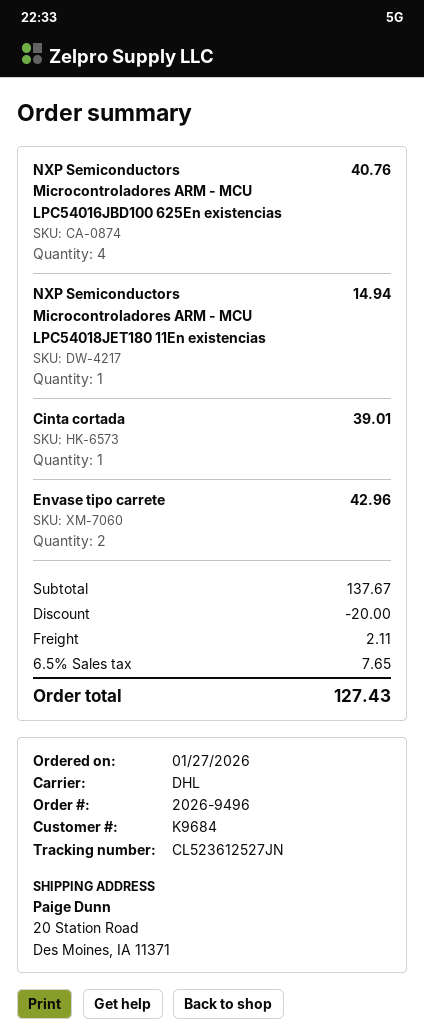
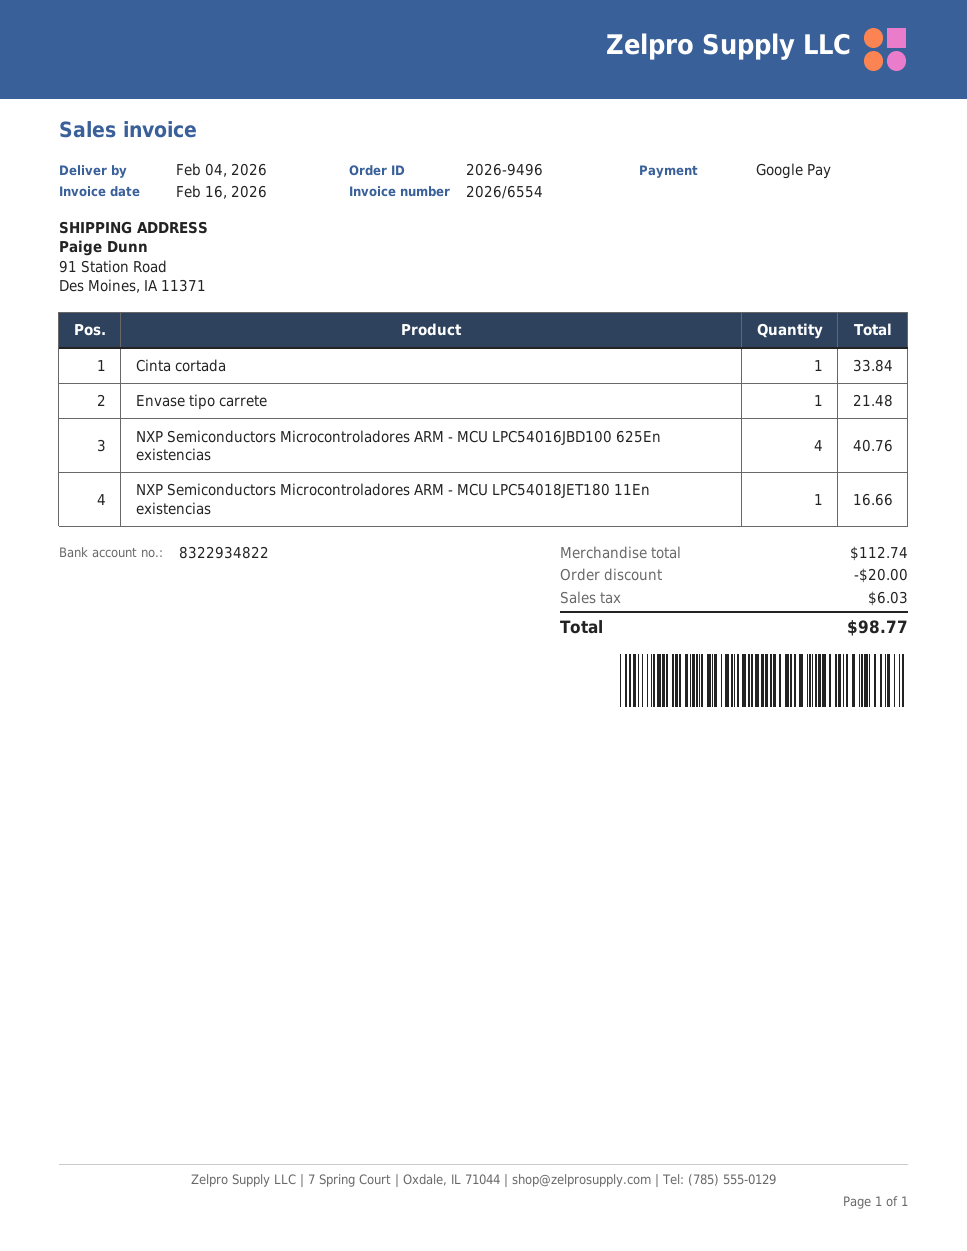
ship to: 20 Station Road, Des Moines, IA 11371 -> 91 Station Road, Des Moines, IA 11371
NXP Semiconductors Microcontroladores ARM - MCU LPC54018JET180 11En existencias: 1 for 14.94 -> 1 for 16.66
Cinta cortada: 1 for 39.01 -> 1 for 33.84
Envase tipo carrete: 2 for 42.96 -> 1 for 21.48
subtotal: 137.67 -> 112.74
shipping: 2.11 -> none
tax: 7.65 -> 6.03
total: 127.43 -> 98.77

